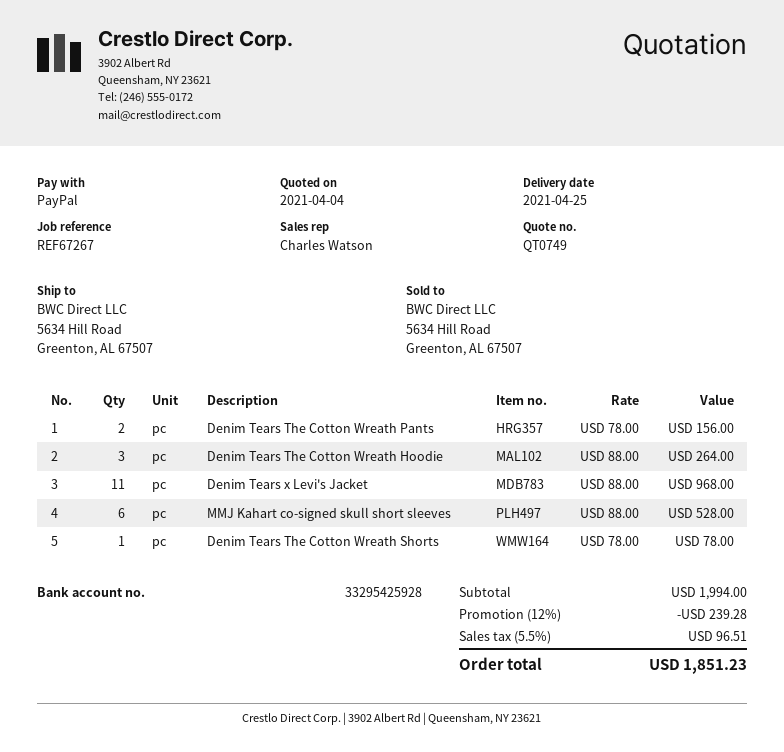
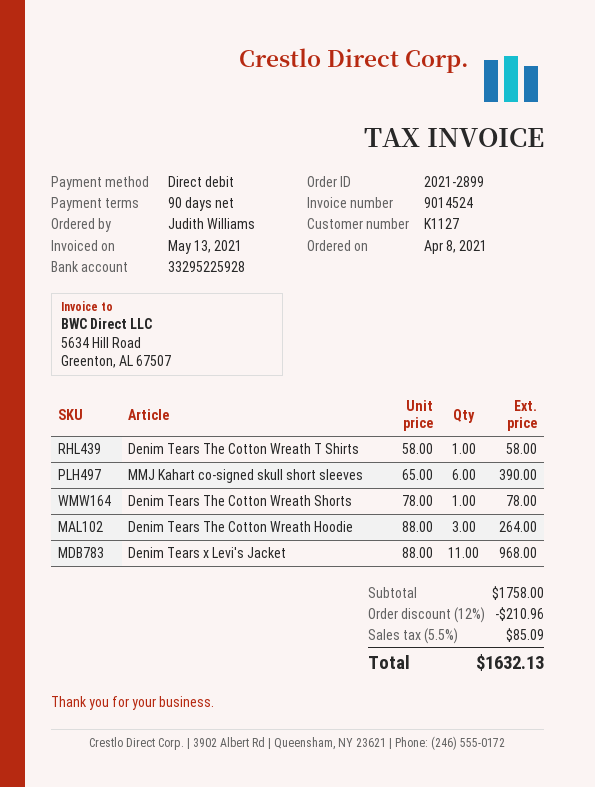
payment method: PayPal -> direct debit
bank account: 33295425928 -> 33295225928
Denim Tears The Cotton Wreath Pants: 2 x 78.00 = 156.00 -> none
MMJ Kahart co-signed skull short sleeves: 6 x 88.00 = 528.00 -> 6 x 65.00 = 390.00
Denim Tears The Cotton Wreath T Shirts: none -> 1 x 58.00 = 58.00
subtotal: 1994.00 -> 1758.00
discount: 12% = 239.28 -> 12% = 210.96
tax: 5.5% = 96.51 -> 5.5% = 85.09
total: 1851.23 -> 1632.13

